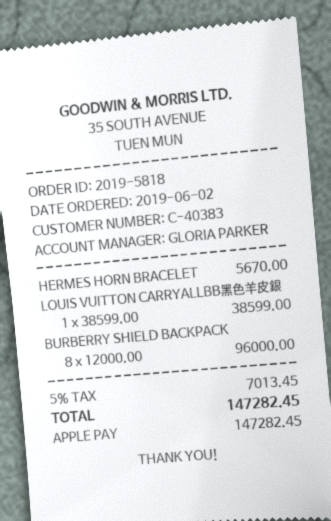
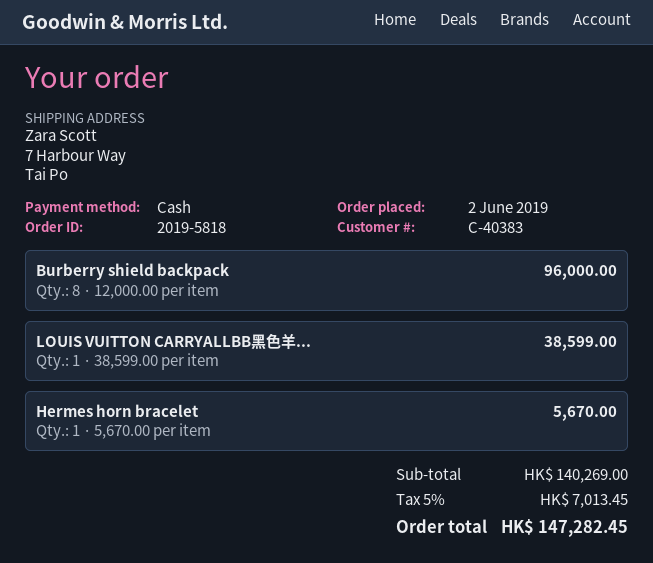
payment method: Apple Pay -> cash

